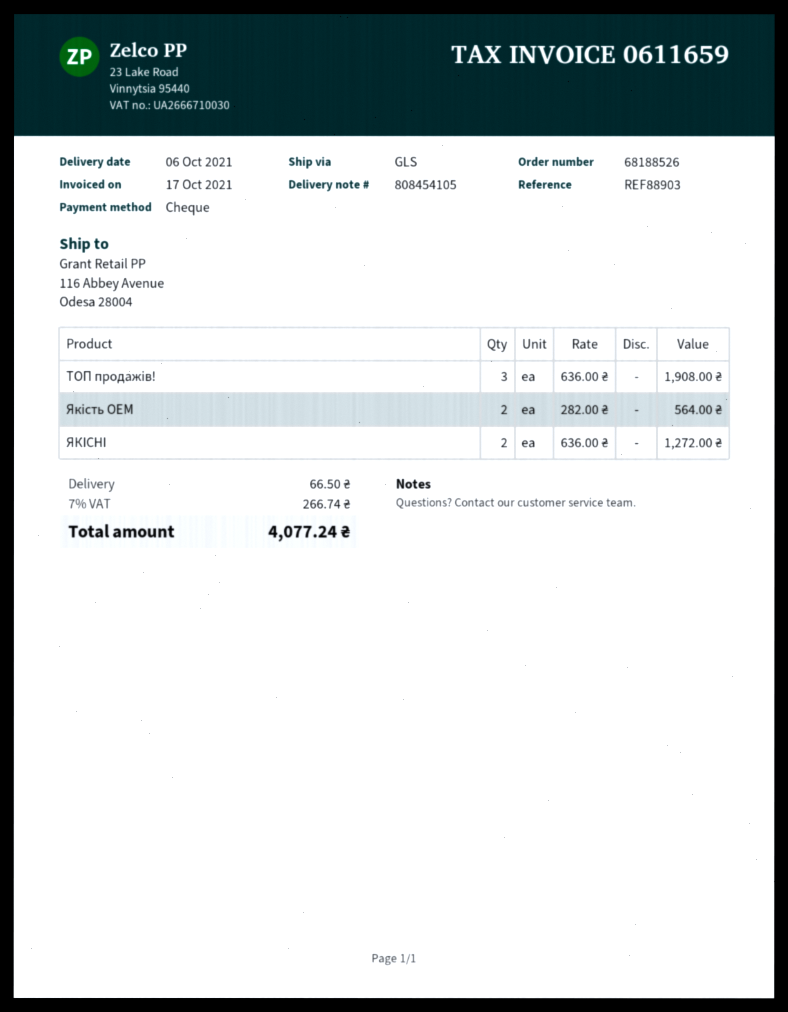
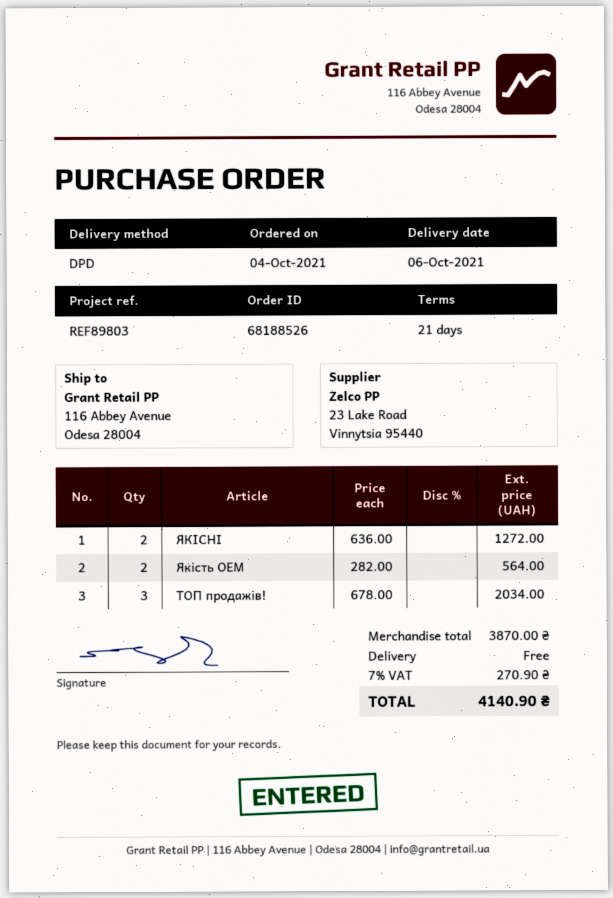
reference: REF88903 -> REF89803
shipping method: GLS -> DPD
ТОП продажів!: 3 x 636.00 = 1908.00 -> 3 x 678.00 = 2034.00
shipping: 66.50 -> 0.00
tax: 7% = 266.74 -> 7% = 270.90
total: 4077.24 -> 4140.90

